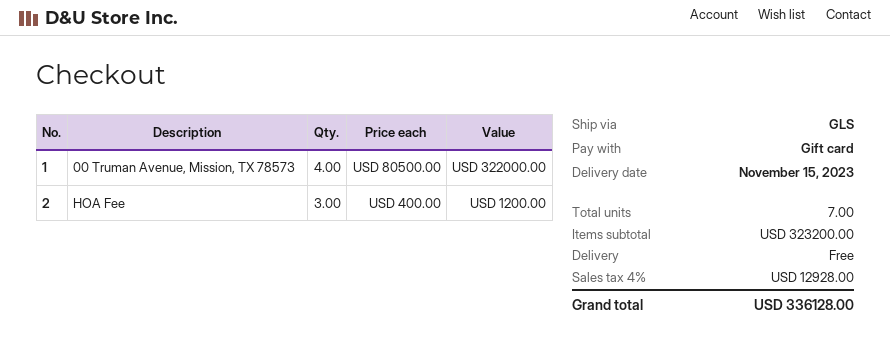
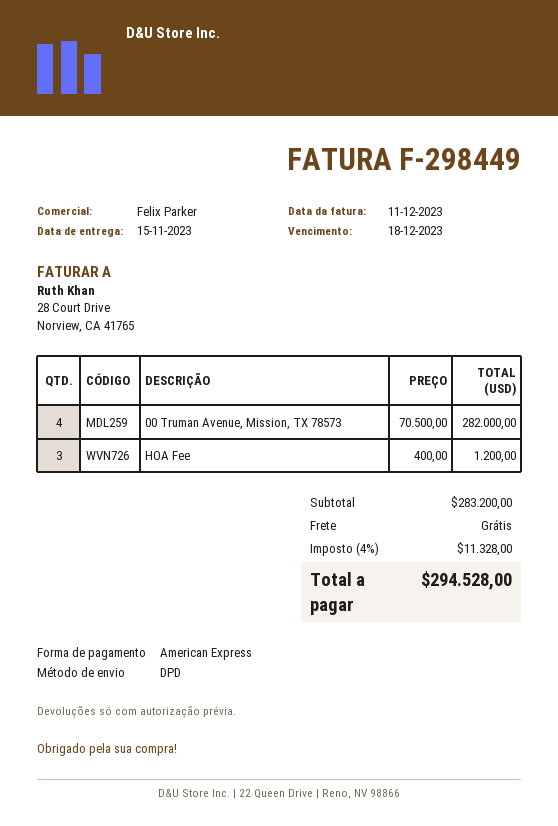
payment method: gift card -> American Express
shipping method: GLS -> DPD
00 Truman Avenue, Mission, TX 78573: 4 x 80500.00 = 322000.00 -> 4 x 70500.00 = 282000.00
subtotal: 323200.00 -> 283200.00
tax: 4% = 12928.00 -> 4% = 11328.00
total: 336128.00 -> 294528.00

